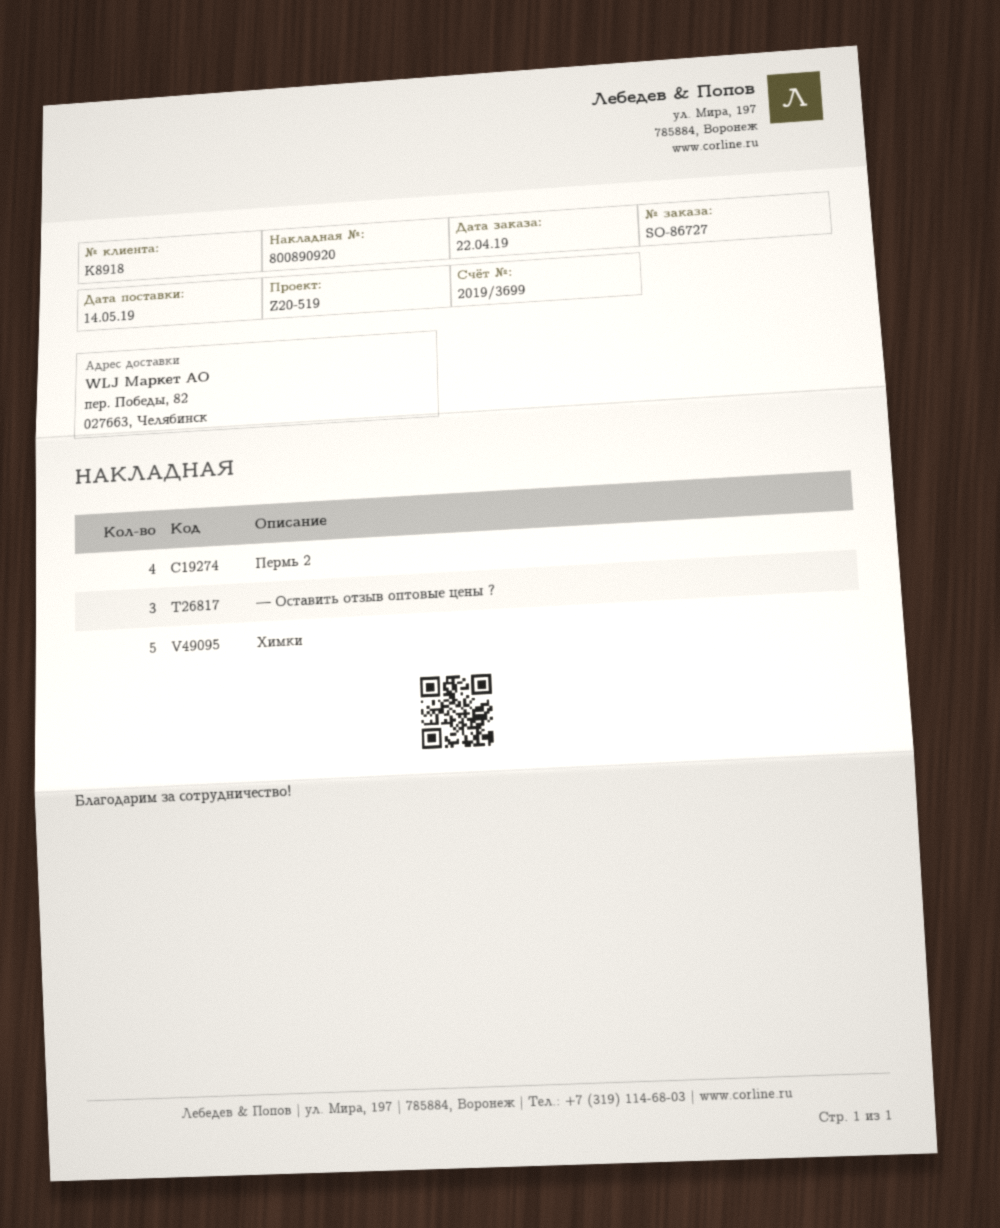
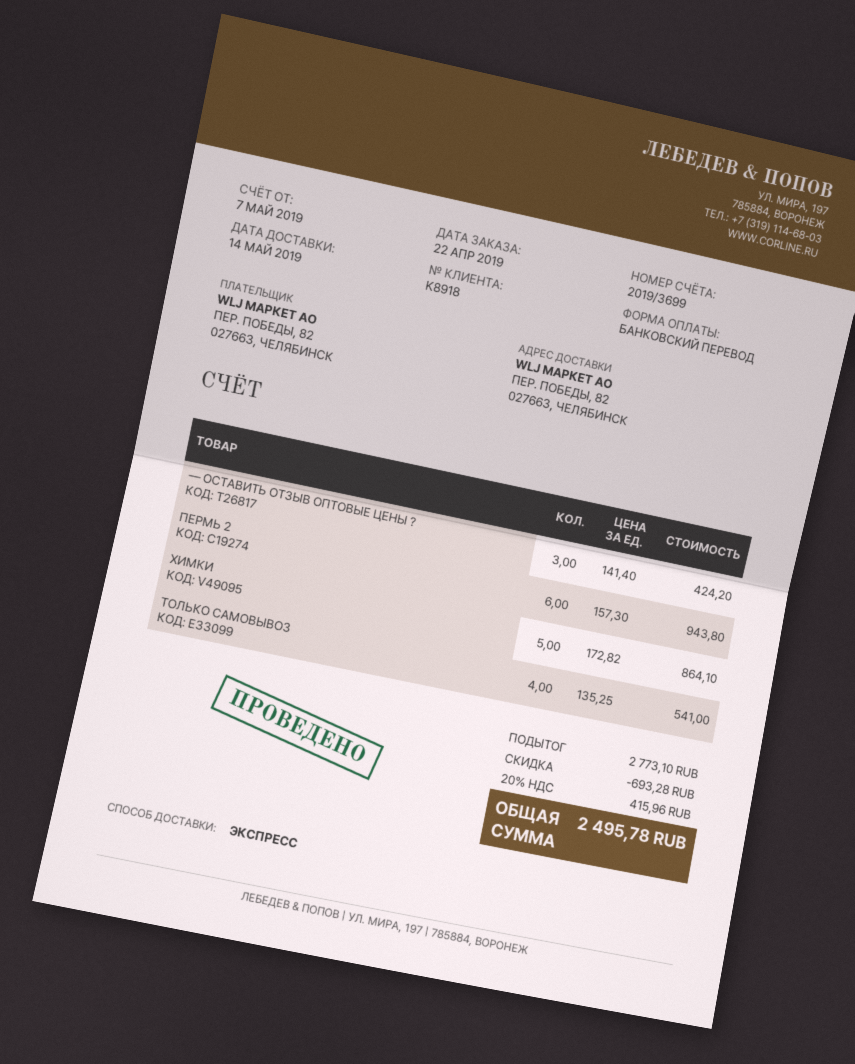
Пермь 2: 4 -> 6
ТОЛЬКО САМОВЫВОЗ: none -> 4

